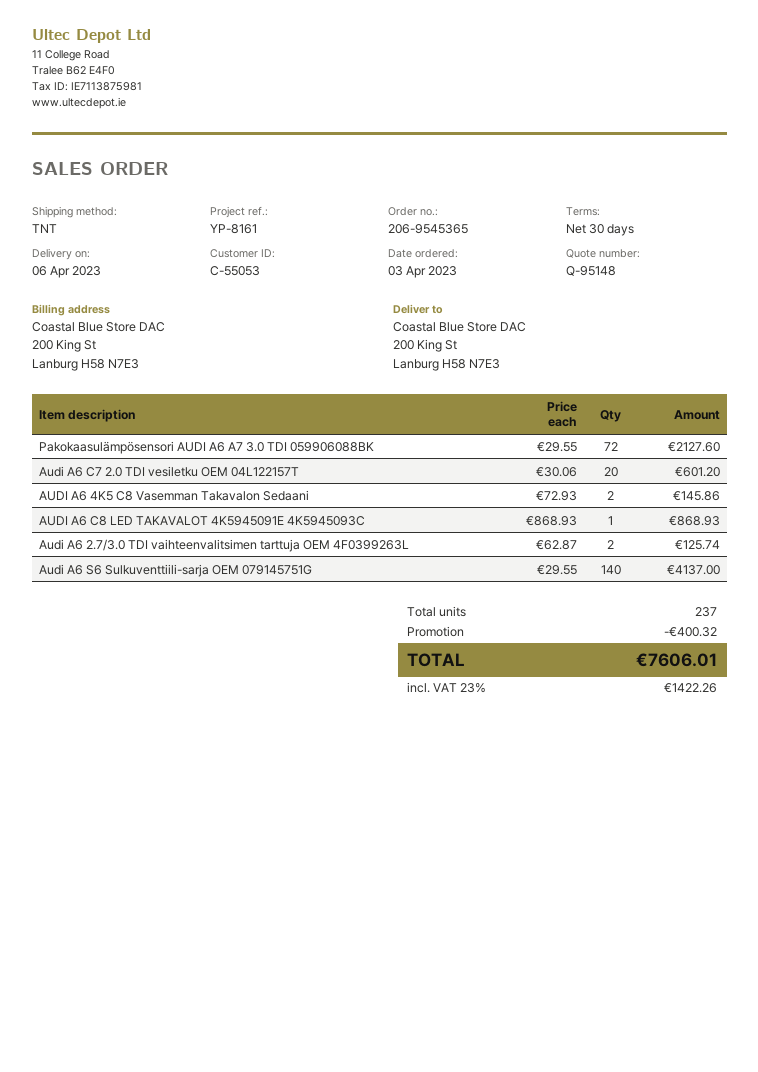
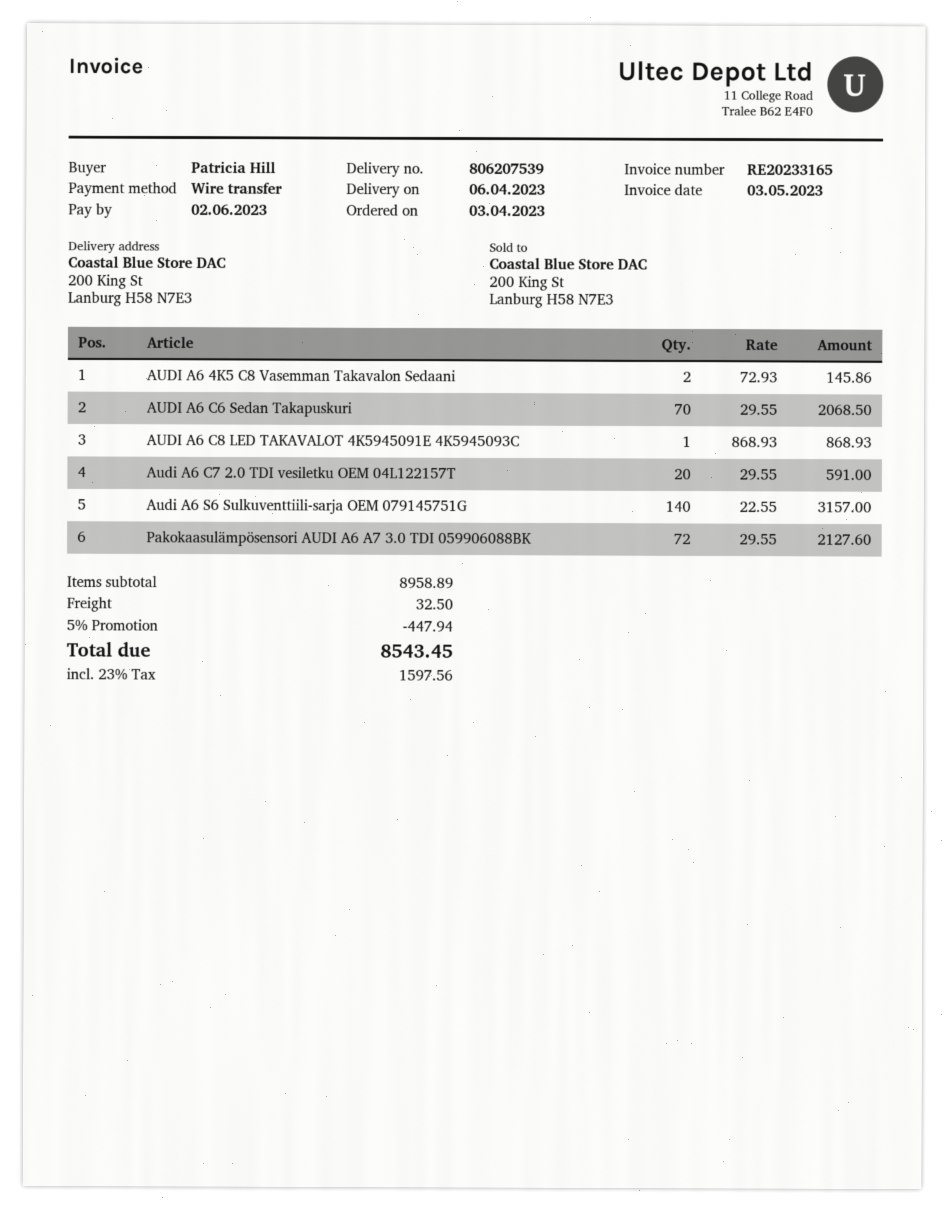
Audi A6 C7 2.0 TDI vesiletku OEM 04L122157T: 20 x 30.06 = 601.20 -> 20 x 29.55 = 591.00
Audi A6 2.7/3.0 TDI vaihteenvalitsimen tarttuja OEM 4F0399263L: 2 x 62.87 = 125.74 -> none
Audi A6 S6 Sulkuventtiili-sarja OEM 079145751G: 140 x 29.55 = 4137.00 -> 140 x 22.55 = 3157.00
AUDI A6 C6 Sedan Takapuskuri: none -> 70 x 29.55 = 2068.50
discount: 400.32 -> 447.94
shipping: none -> 32.50
tax: 23% = 1422.26 -> 23% = 1597.56
total: 7606.01 -> 8543.45

